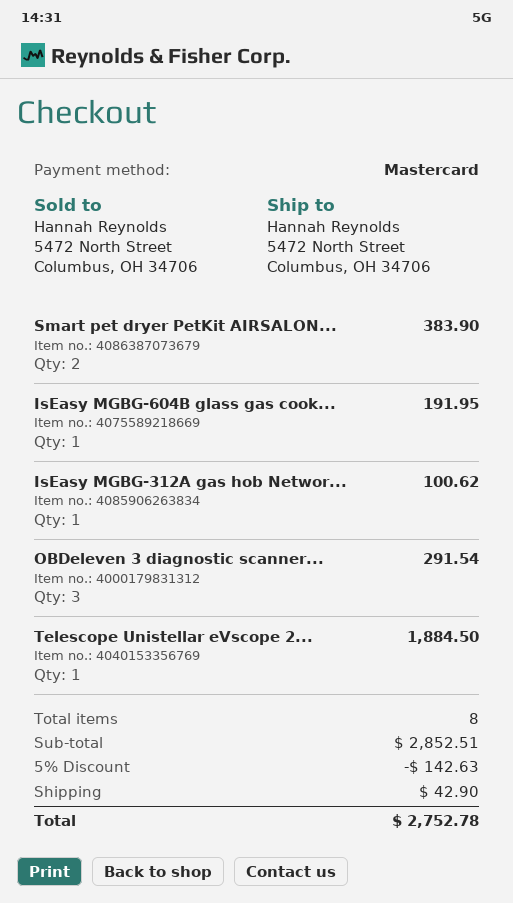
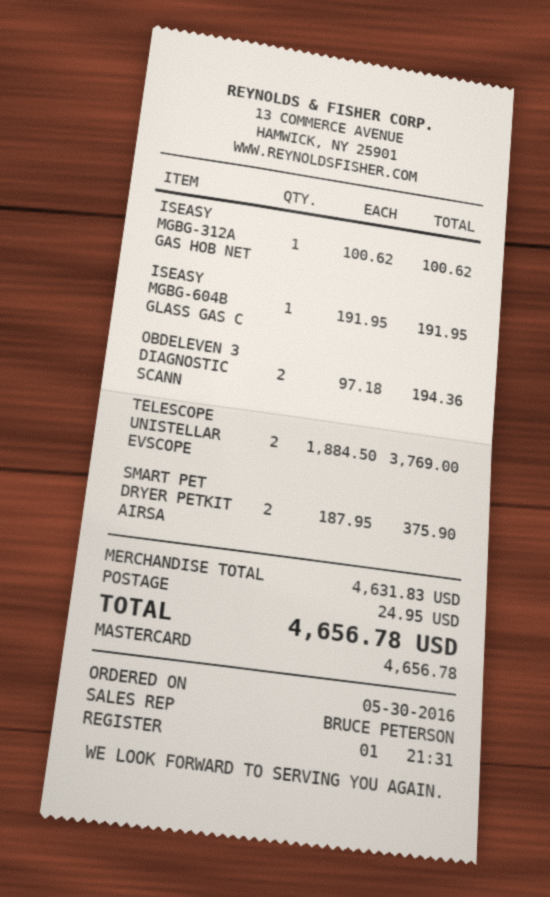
Smart pet dryer PetKit AIRSALON...: 2 for 383.90 -> 2 for 375.90
OBDeleven 3 diagnostic scanner...: 3 for 291.54 -> 2 for 194.36
Telescope Unistellar eVscope 2...: 1 for 1884.50 -> 2 for 3769.00
subtotal: 2852.51 -> 4631.83
discount: 5% = 142.63 -> none
shipping: 42.90 -> 24.95
total: 2752.78 -> 4656.78

